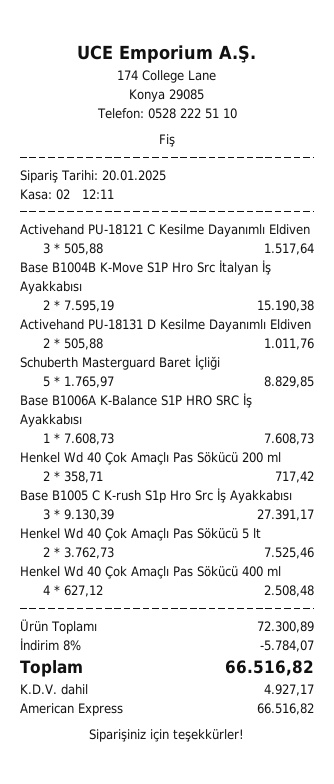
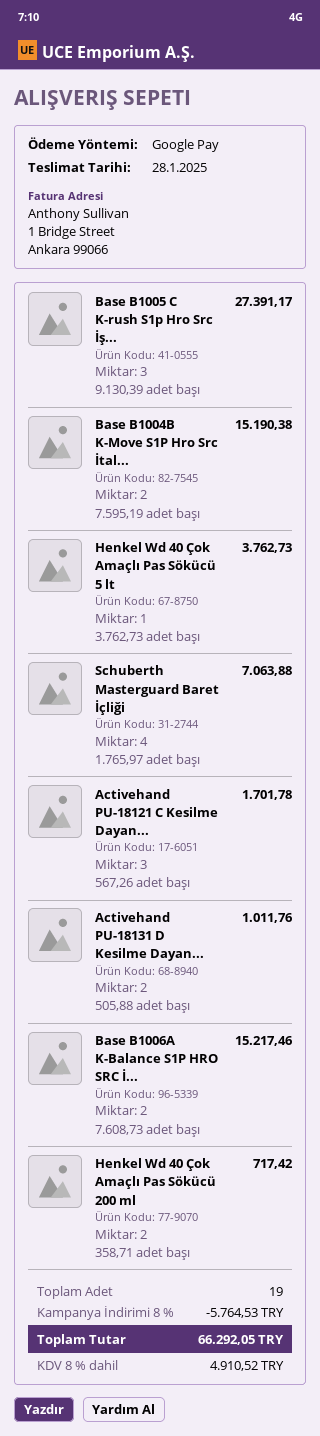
payment method: American Express -> Google Pay
Activehand PU-18121 C Kesilme Dayanımlı Eldiven: 3 x 505.88 = 1517.64 -> 3 x 567.26 = 1701.78
Schuberth Masterguard Baret İçliği: 5 x 1765.97 = 8829.85 -> 4 x 1765.97 = 7063.88
Base B1006A K-Balance S1P HRO SRC İş Ayakkabısı: 1 x 7608.73 = 7608.73 -> 2 x 7608.73 = 15217.46
Henkel Wd 40 Çok Amaçlı Pas Sökücü 5 lt: 2 x 3762.73 = 7525.46 -> 1 x 3762.73 = 3762.73
Henkel Wd 40 Çok Amaçlı Pas Sökücü 400 ml: 4 x 627.12 = 2508.48 -> none
discount: 8% = 5784.07 -> 8% = 5764.53
tax: 4927.17 -> 4910.52
total: 66516.82 -> 66292.05

